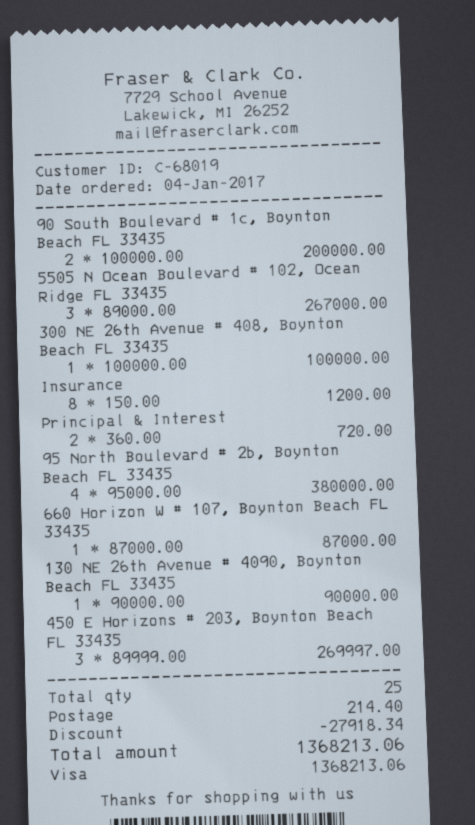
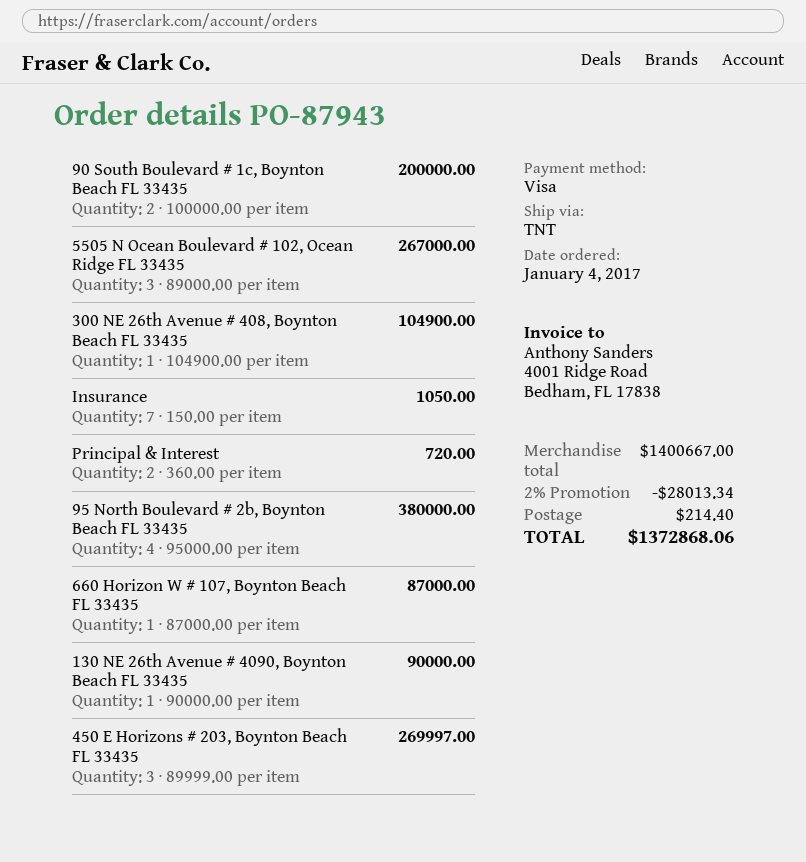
300 NE 26th Avenue # 408, Boynton Beach FL 33435: 1 x 100000.00 = 100000.00 -> 1 x 104900.00 = 104900.00
Insurance: 8 x 150.00 = 1200.00 -> 7 x 150.00 = 1050.00
discount: 27918.34 -> 28013.34
total: 1368213.06 -> 1372868.06

